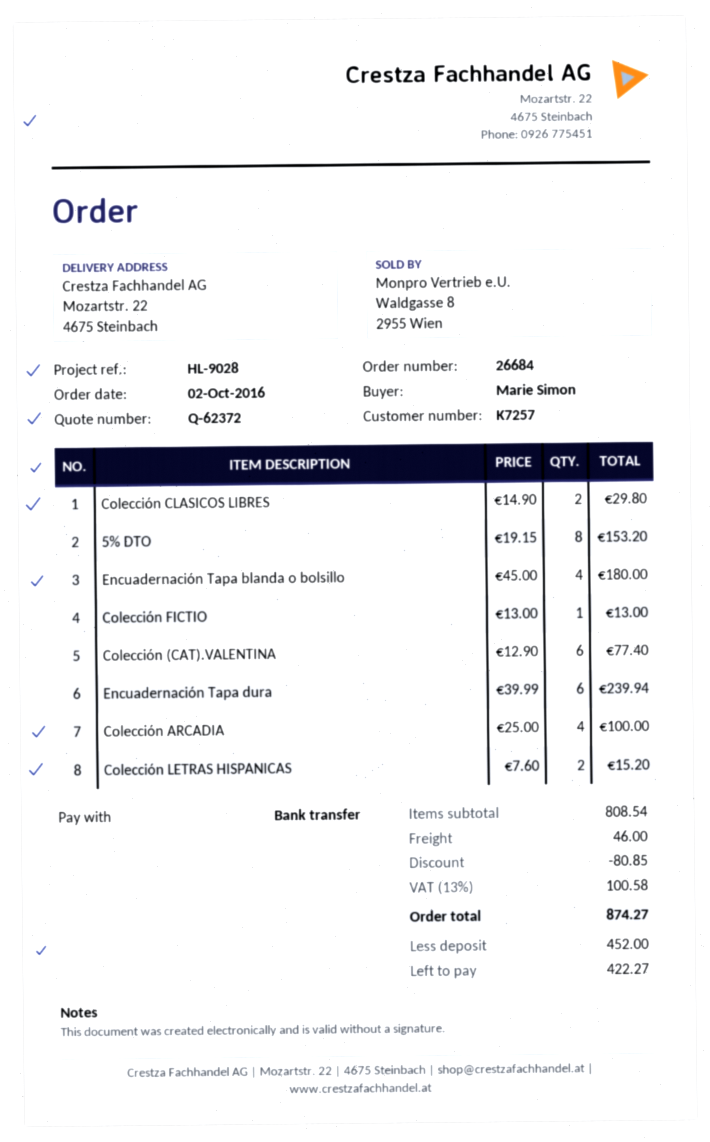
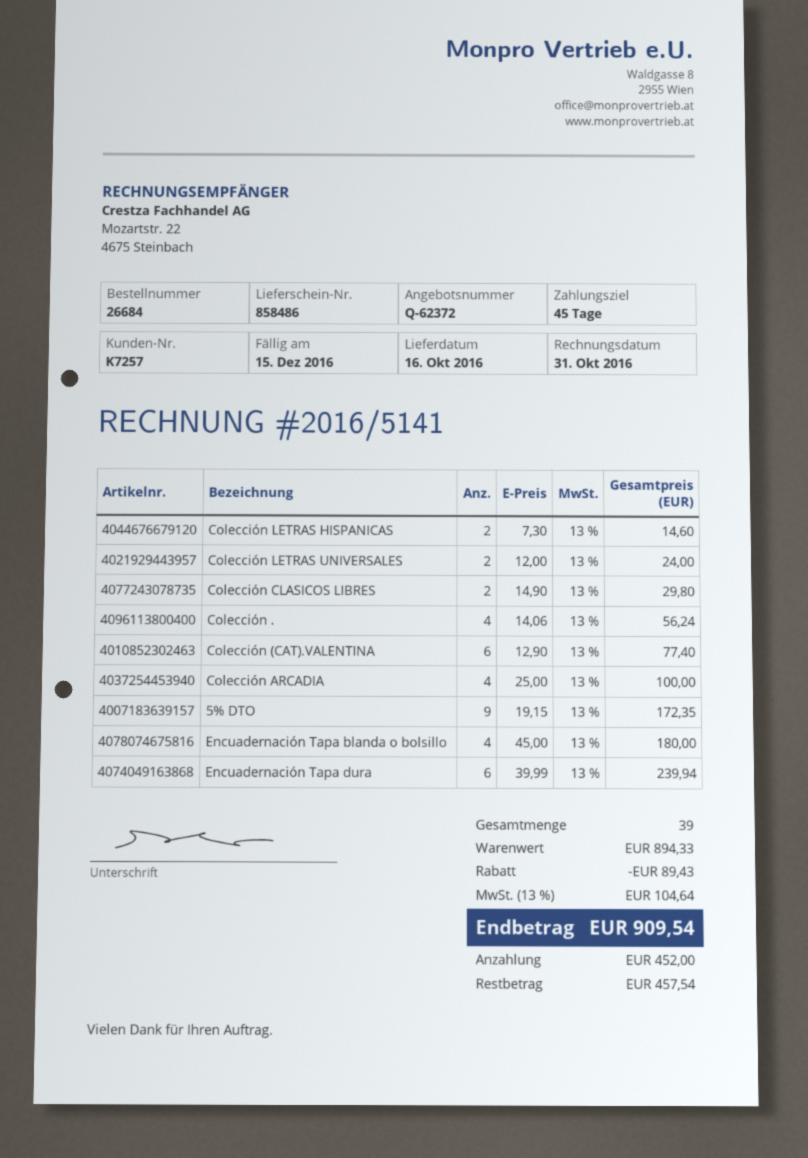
5% DTO: 8 x 19.15 = 153.20 -> 9 x 19.15 = 172.35
Colección FICTIO: 1 x 13.00 = 13.00 -> none
Colección LETRAS HISPANICAS: 2 x 7.60 = 15.20 -> 2 x 7.30 = 14.60
Colección LETRAS UNIVERSALES: none -> 2 x 12.00 = 24.00
Colección .: none -> 4 x 14.06 = 56.24
subtotal: 808.54 -> 894.33
discount: 80.85 -> 89.43
shipping: 46.00 -> none
tax: 13% = 100.58 -> 13% = 104.64
total: 874.27 -> 909.54
balance: 422.27 -> 457.54

